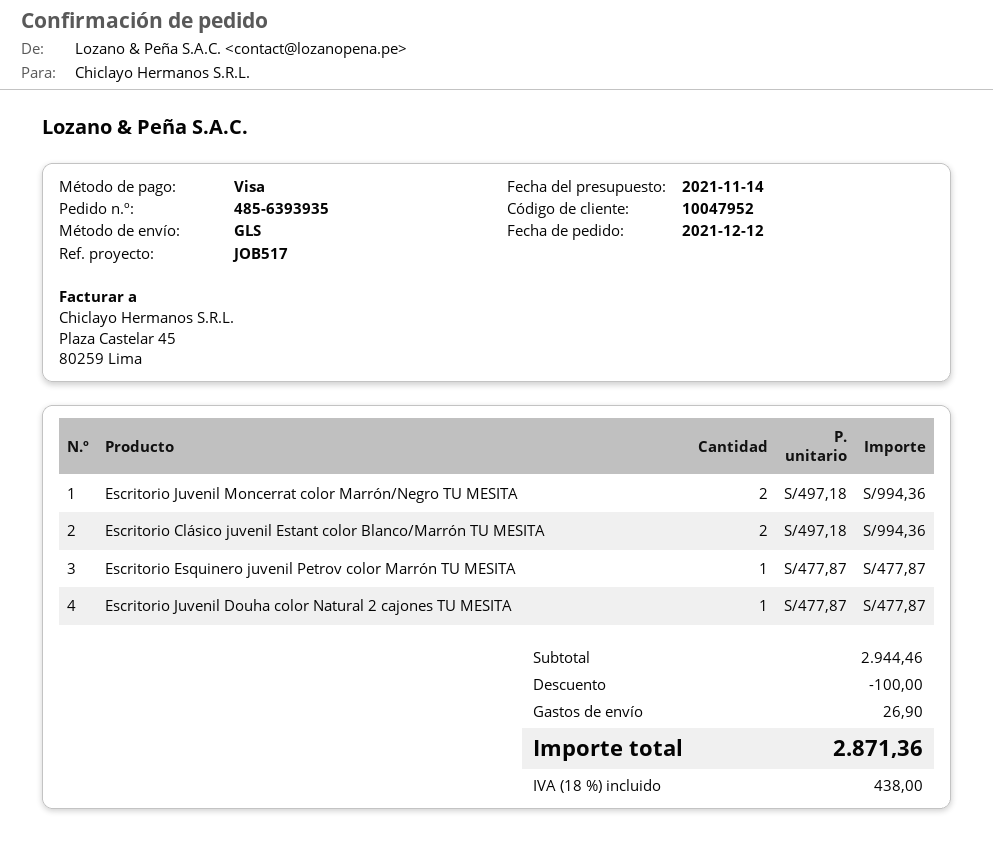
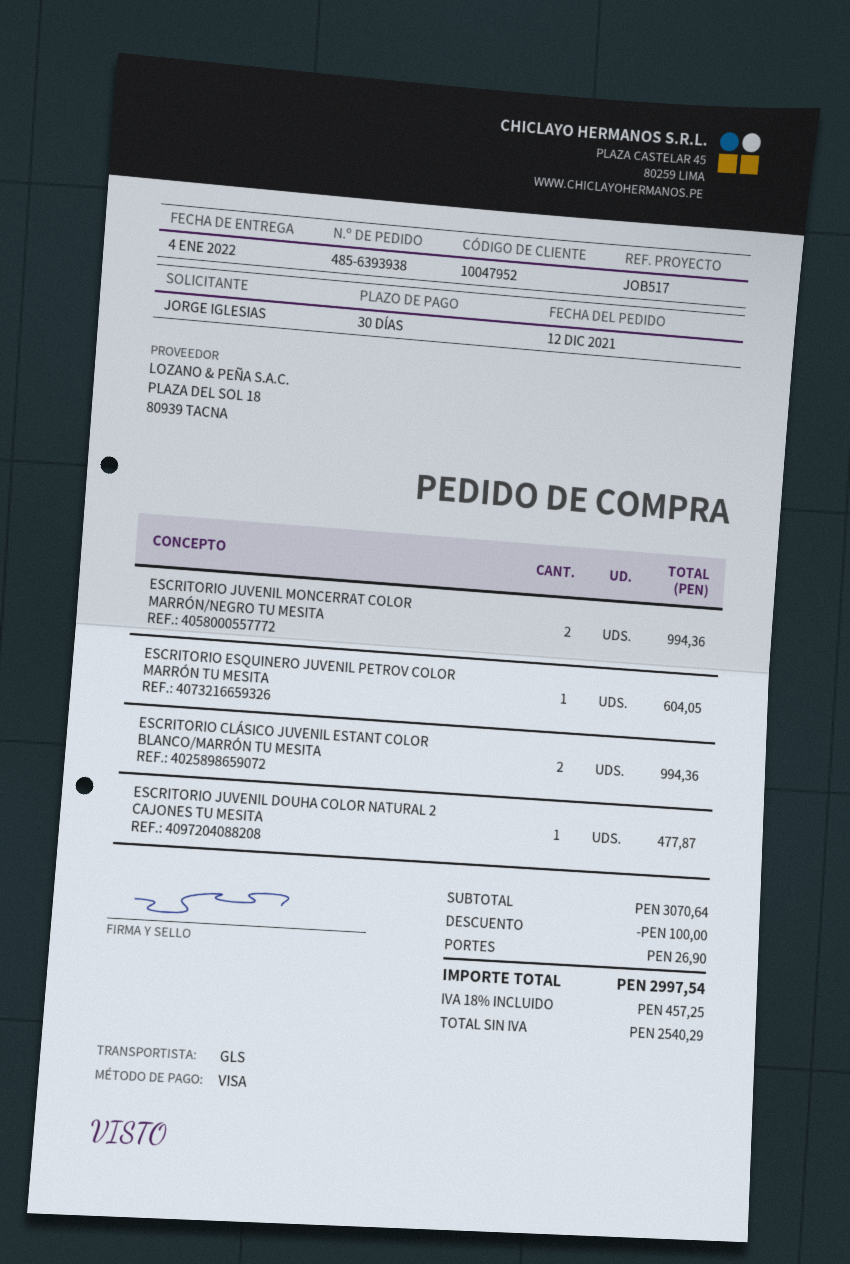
order number: 485-6393935 -> 485-6393938
Escritorio Esquinero juvenil Petrov color Marrón TU MESITA: 1 for 477.87 -> 1 for 604.05
subtotal: 2944.46 -> 3070.64
tax: 18% = 438.00 -> 18% = 457.25
total: 2871.36 -> 2997.54

